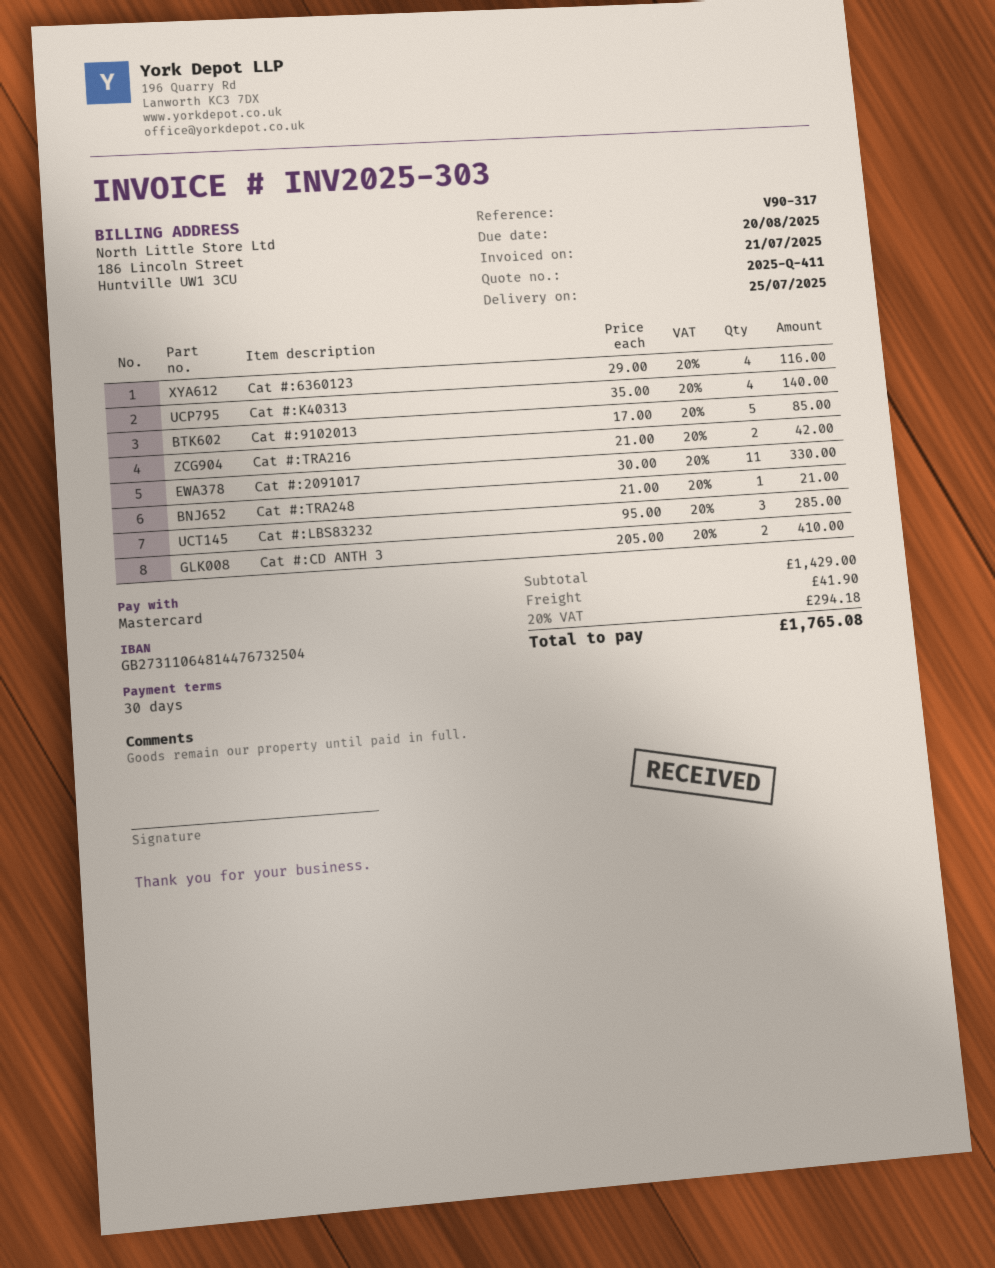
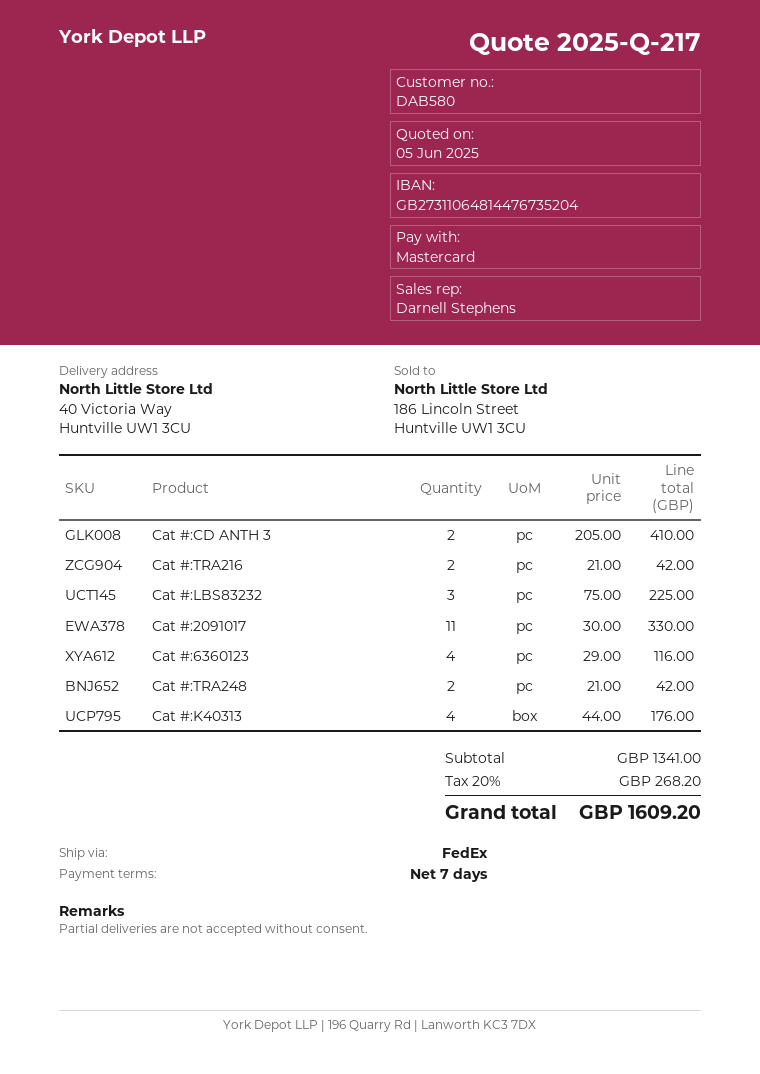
quote number: 2025-Q-411 -> 2025-Q-217
payment terms: 30 days -> 7 days
bank account: GB27311064814476732504 -> GB27311064814476735204
Cat #:K40313: 4 x 35.00 = 140.00 -> 4 x 44.00 = 176.00
Cat #:9102013: 5 x 17.00 = 85.00 -> none
Cat #:TRA248: 1 x 21.00 = 21.00 -> 2 x 21.00 = 42.00
Cat #:LBS83232: 3 x 95.00 = 285.00 -> 3 x 75.00 = 225.00
subtotal: 1429.00 -> 1341.00
shipping: 41.90 -> none
tax: 20% = 294.18 -> 20% = 268.20
total: 1765.08 -> 1609.20

